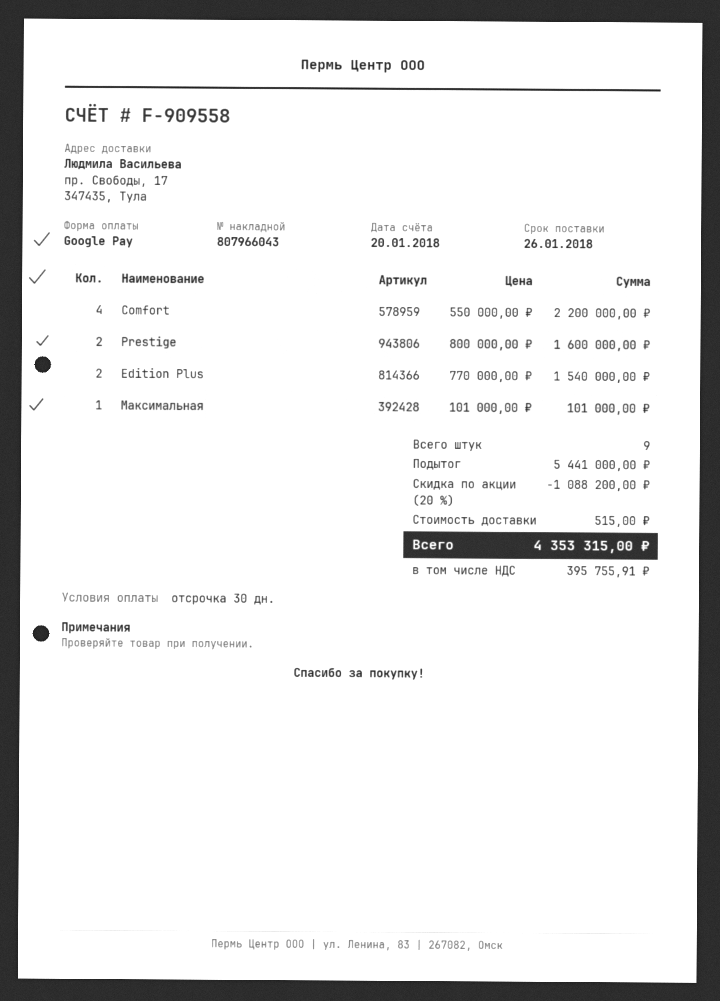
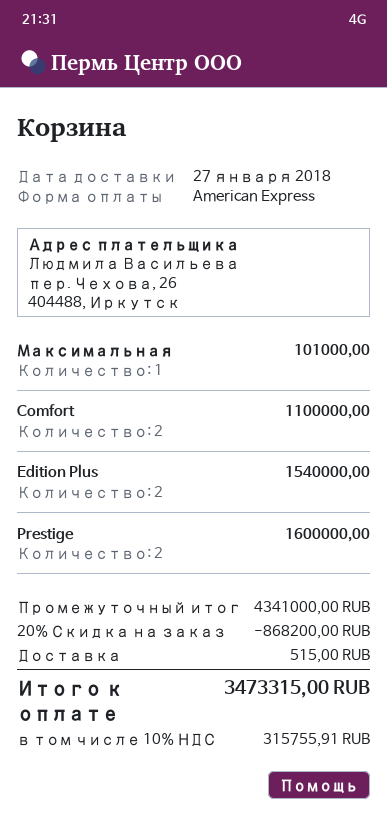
delivery date: 2018-01-26 -> 2018-01-27
payment method: Google Pay -> American Express
Comfort: 4 for 2200000.00 -> 2 for 1100000.00
subtotal: 5441000.00 -> 4341000.00
discount: 20% = 1088200.00 -> 20% = 868200.00
tax: 395755.91 -> 315755.91
total: 4353315.00 -> 3473315.00

